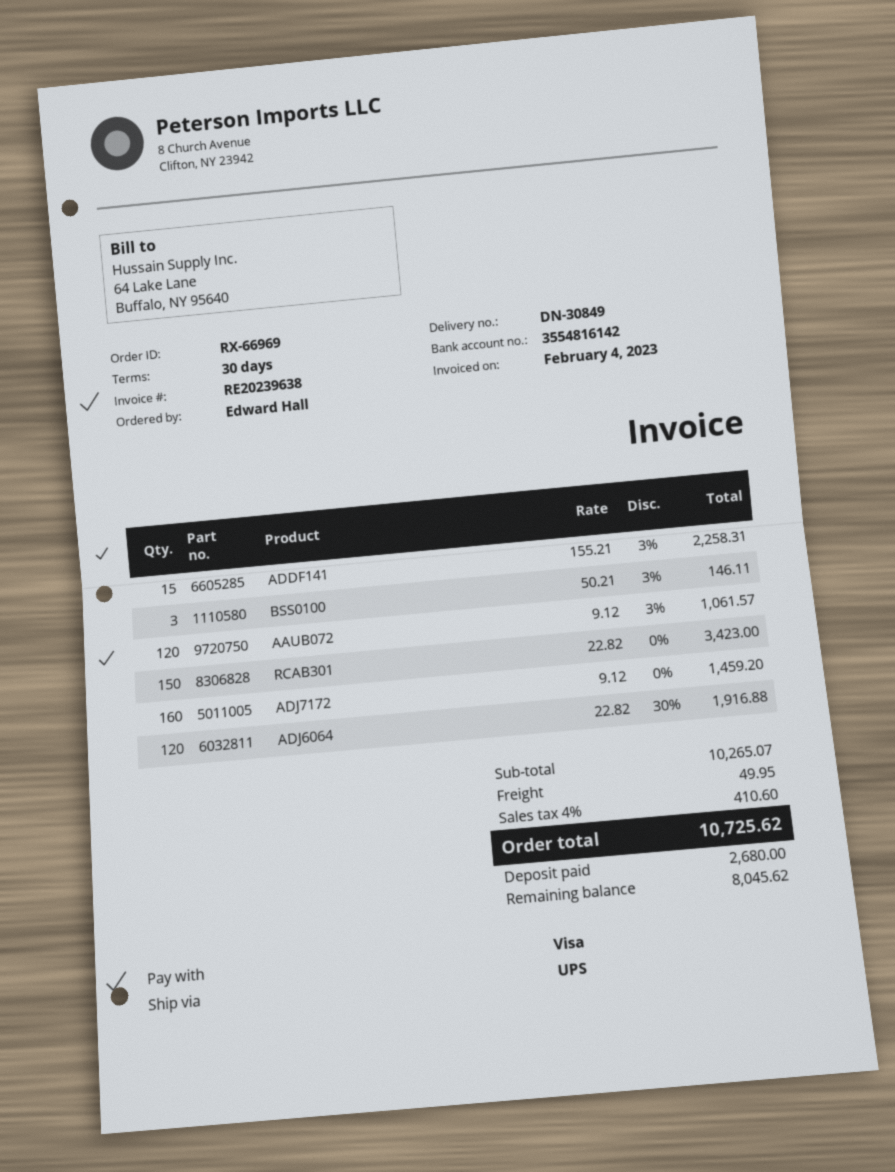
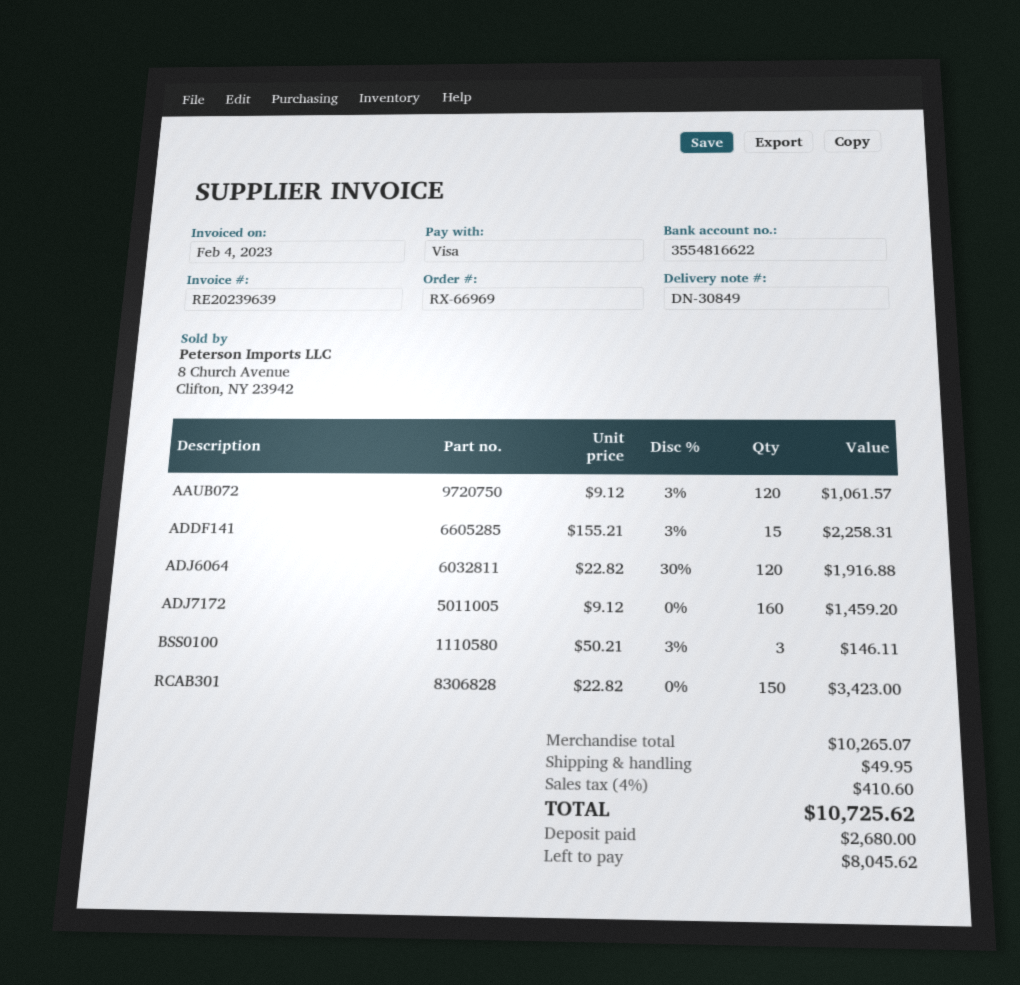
invoice number: RE20239638 -> RE20239639
bank account: 3554816142 -> 3554816622

